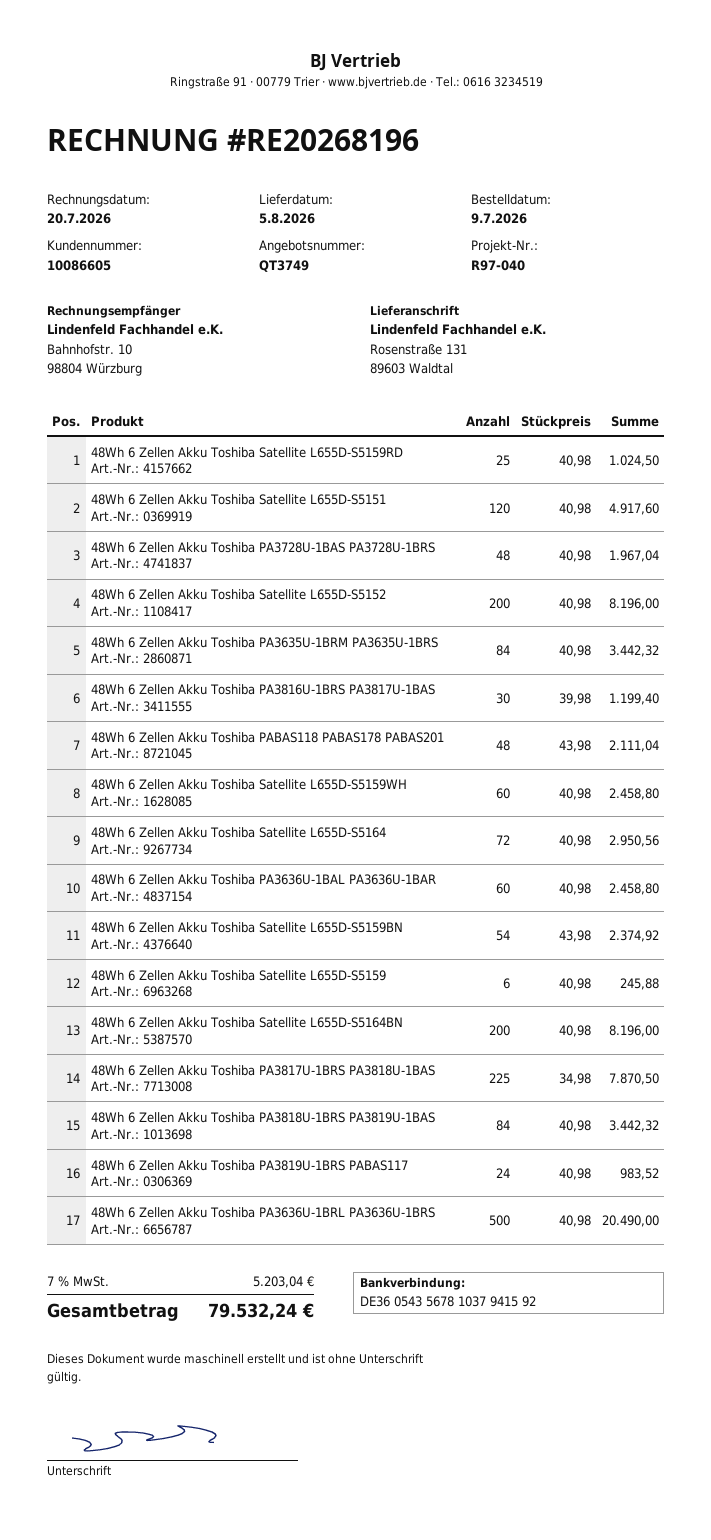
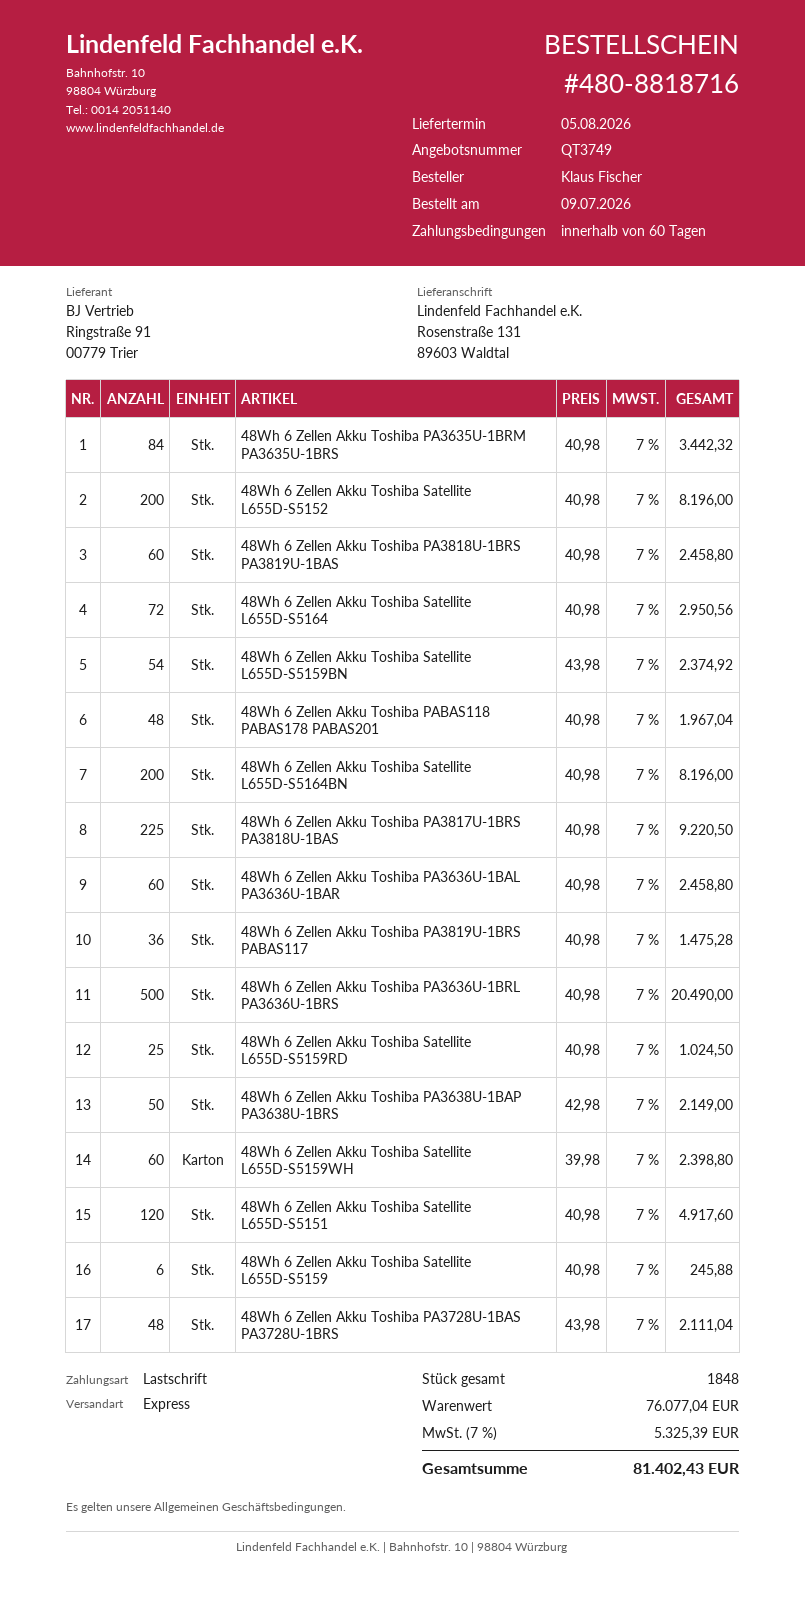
48Wh 6 Zellen Akku Toshiba PA3728U-1BAS PA3728U-1BRS: 48 x 40.98 = 1967.04 -> 48 x 43.98 = 2111.04
48Wh 6 Zellen Akku Toshiba PA3816U-1BRS PA3817U-1BAS: 30 x 39.98 = 1199.40 -> none
48Wh 6 Zellen Akku Toshiba PABAS118 PABAS178 PABAS201: 48 x 43.98 = 2111.04 -> 48 x 40.98 = 1967.04
48Wh 6 Zellen Akku Toshiba Satellite L655D-S5159WH: 60 x 40.98 = 2458.80 -> 60 x 39.98 = 2398.80
48Wh 6 Zellen Akku Toshiba PA3817U-1BRS PA3818U-1BAS: 225 x 34.98 = 7870.50 -> 225 x 40.98 = 9220.50
48Wh 6 Zellen Akku Toshiba PA3818U-1BRS PA3819U-1BAS: 84 x 40.98 = 3442.32 -> 60 x 40.98 = 2458.80
48Wh 6 Zellen Akku Toshiba PA3819U-1BRS PABAS117: 24 x 40.98 = 983.52 -> 36 x 40.98 = 1475.28
48Wh 6 Zellen Akku Toshiba PA3638U-1BAP PA3638U-1BRS: none -> 50 x 42.98 = 2149.00
tax: 7% = 5203.04 -> 7% = 5325.39
total: 79532.24 -> 81402.43

